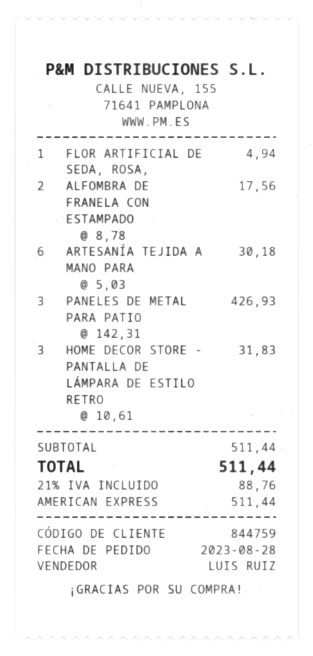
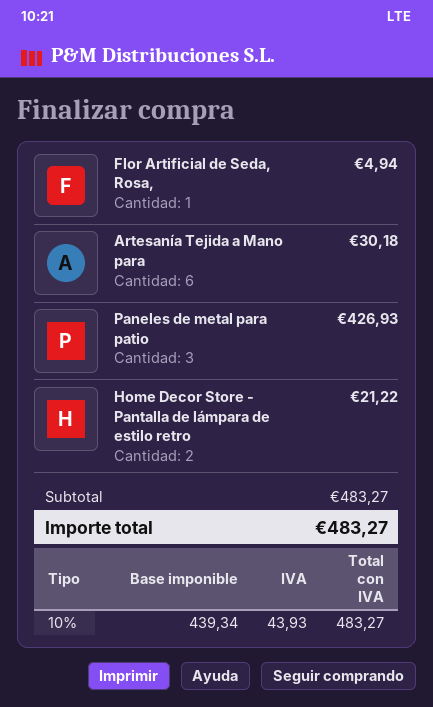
ALFOMBRA DE FRANELA CON ESTAMPADO: 2 for 17.56 -> none
HOME DECOR STORE - PANTALLA DE LÁMPARA DE ESTILO RETRO: 3 for 31.83 -> 2 for 21.22
subtotal: 511.44 -> 483.27
tax: 21% = 88.76 -> 10% = 43.93
total: 511.44 -> 483.27

